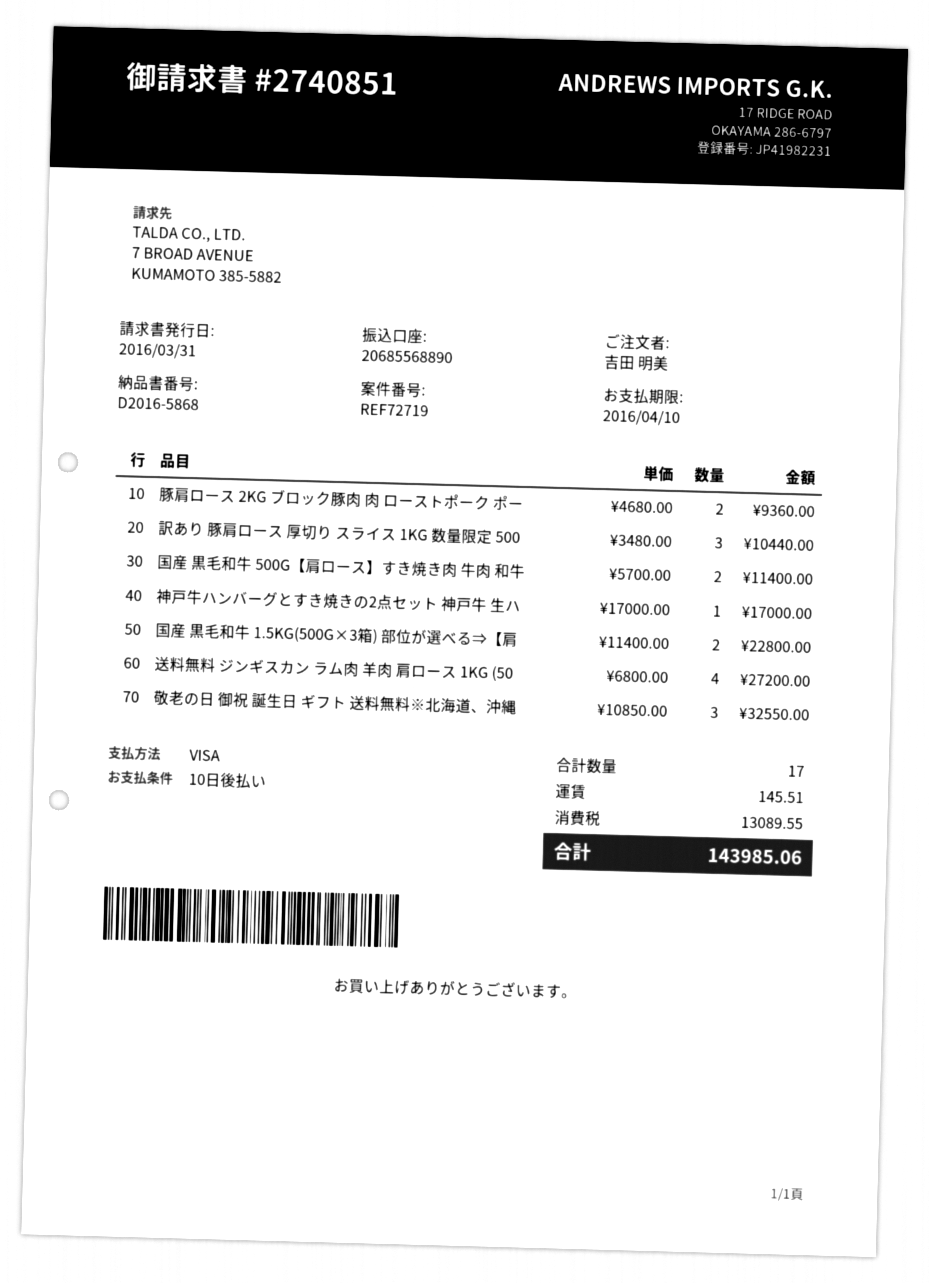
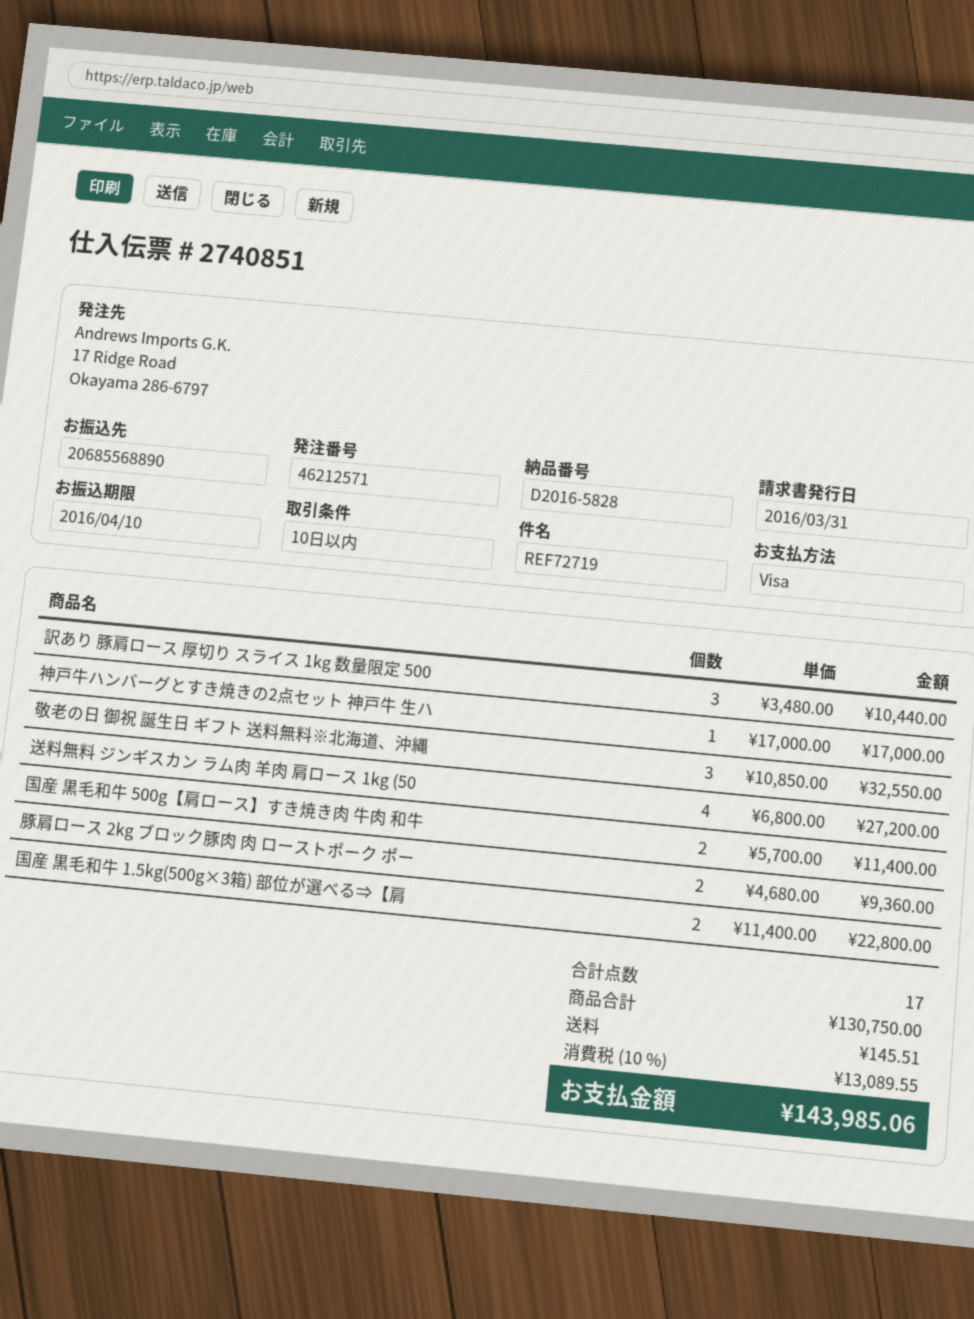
delivery note number: D2016-5868 -> D2016-5828

